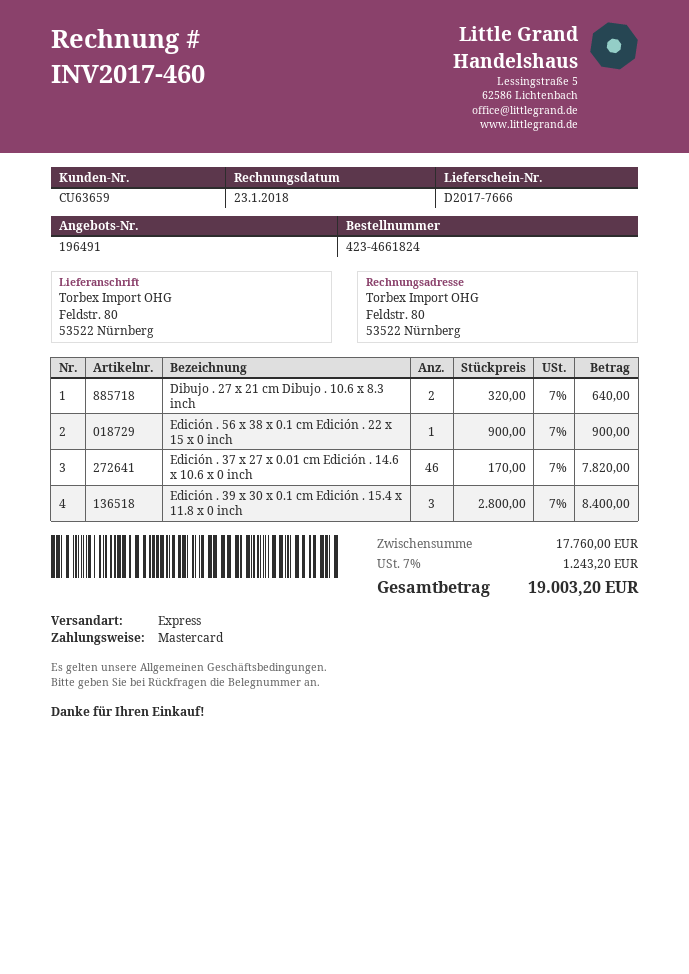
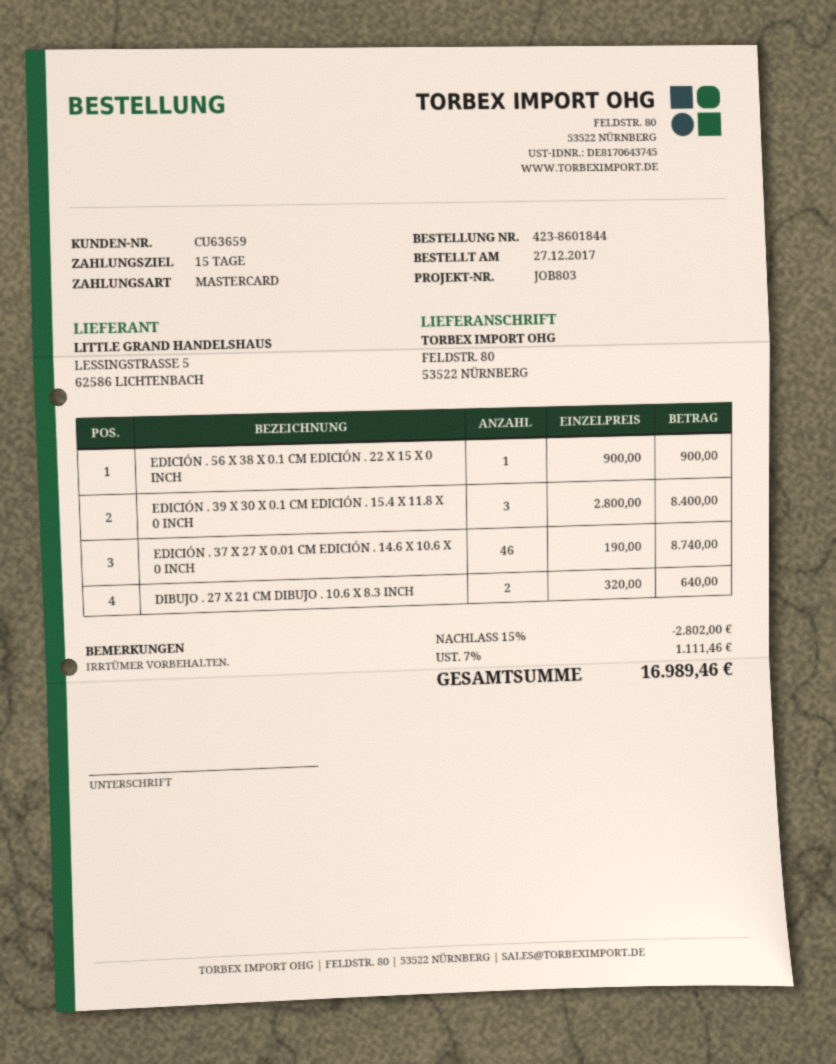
order number: 423-4661824 -> 423-8601844
Edición . 37 x 27 x 0.01 cm Edición . 14.6 x 10.6 x 0 inch: 46 x 170.00 = 7820.00 -> 46 x 190.00 = 8740.00
discount: none -> 15% = 2802.00
tax: 7% = 1243.20 -> 7% = 1111.46
total: 19003.20 -> 16989.46

